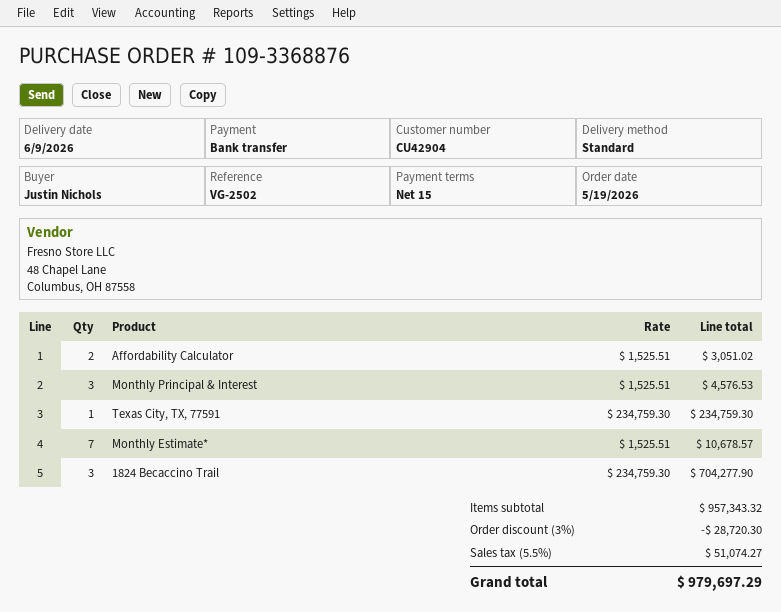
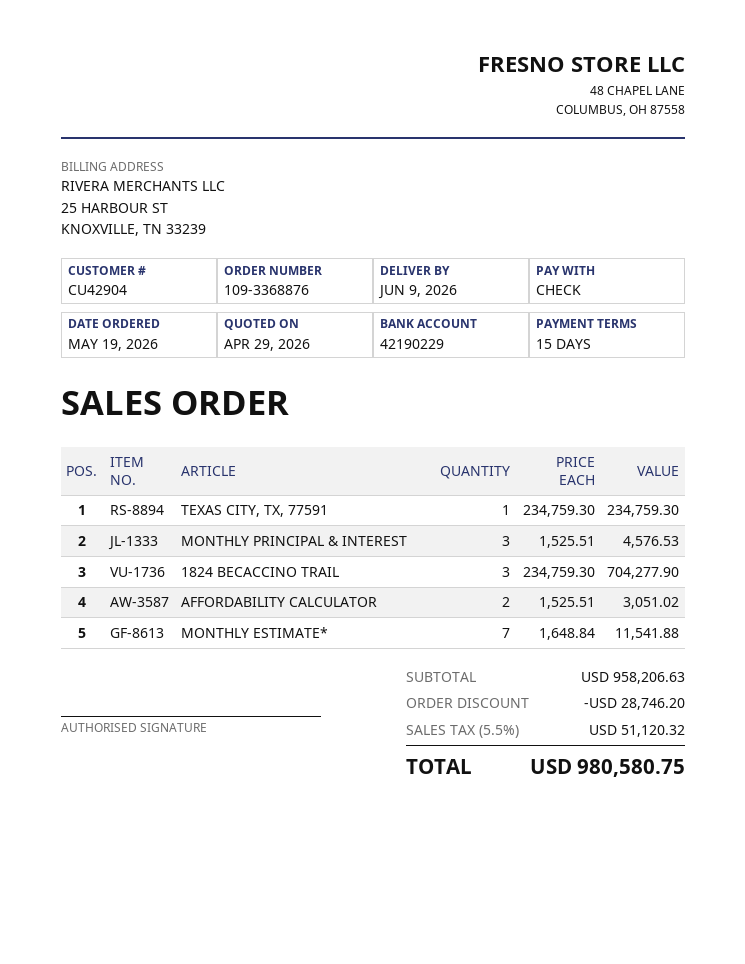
payment method: bank transfer -> cheque
Monthly Estimate*: 7 x 1525.51 = 10678.57 -> 7 x 1648.84 = 11541.88
subtotal: 957343.32 -> 958206.63
discount: 28720.30 -> 28746.20
tax: 5.5% = 51074.27 -> 5.5% = 51120.32
total: 979697.29 -> 980580.75

